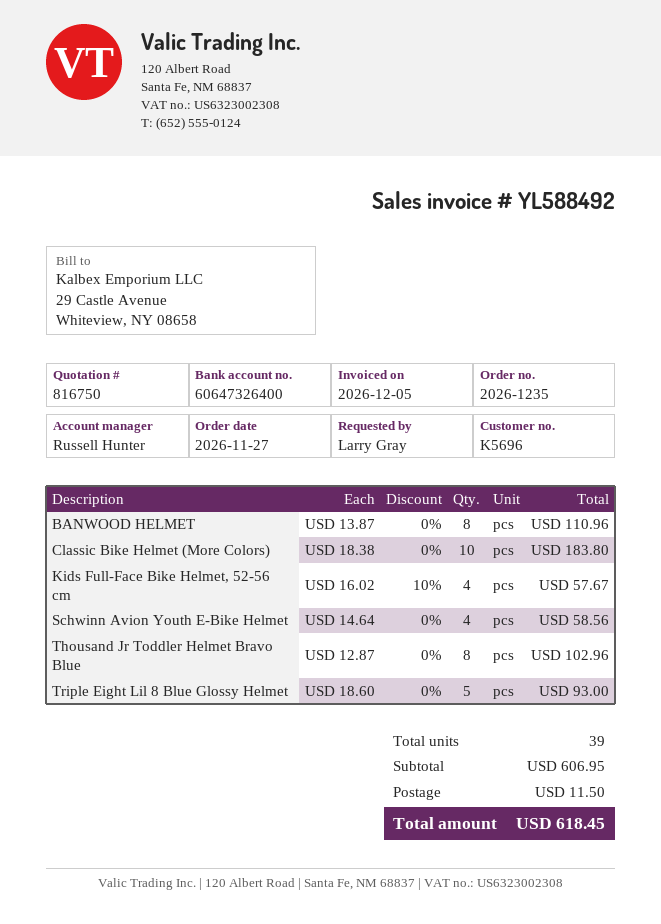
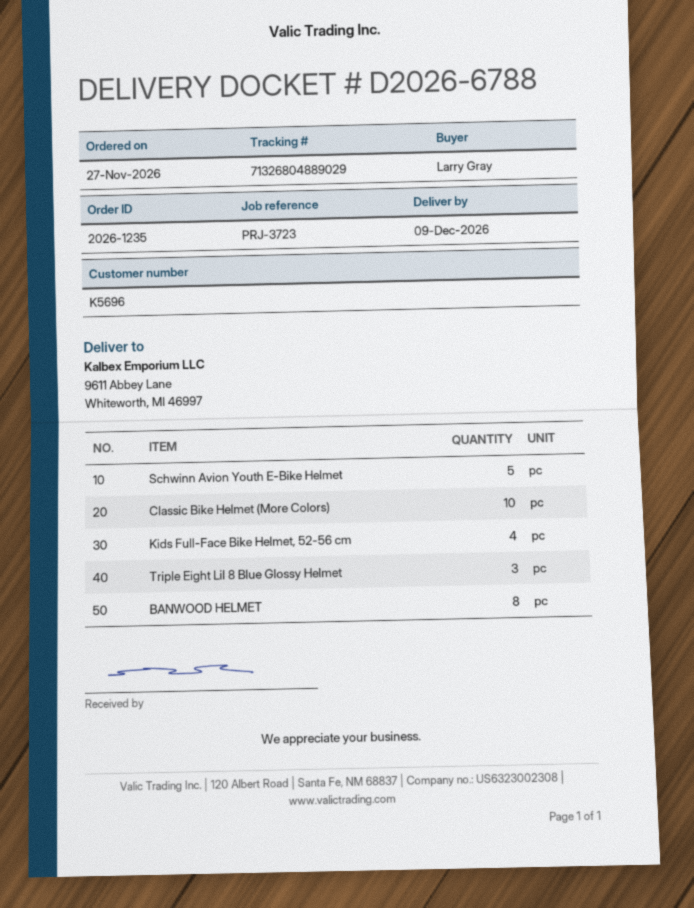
Schwinn Avion Youth E-Bike Helmet: 4 -> 5
Thousand Jr Toddler Helmet Bravo Blue: 8 -> none
Triple Eight Lil 8 Blue Glossy Helmet: 5 -> 3

